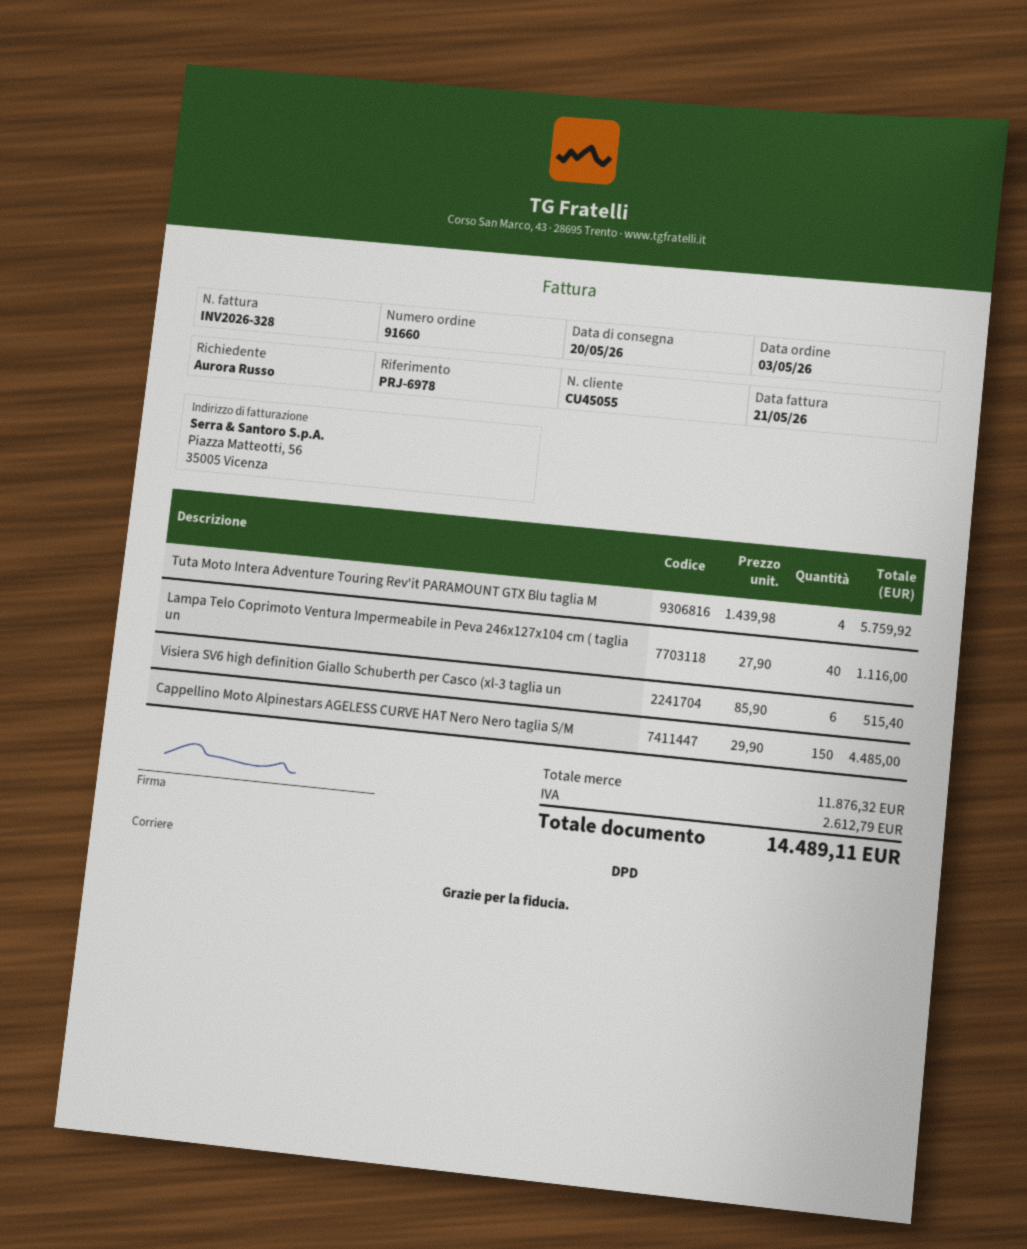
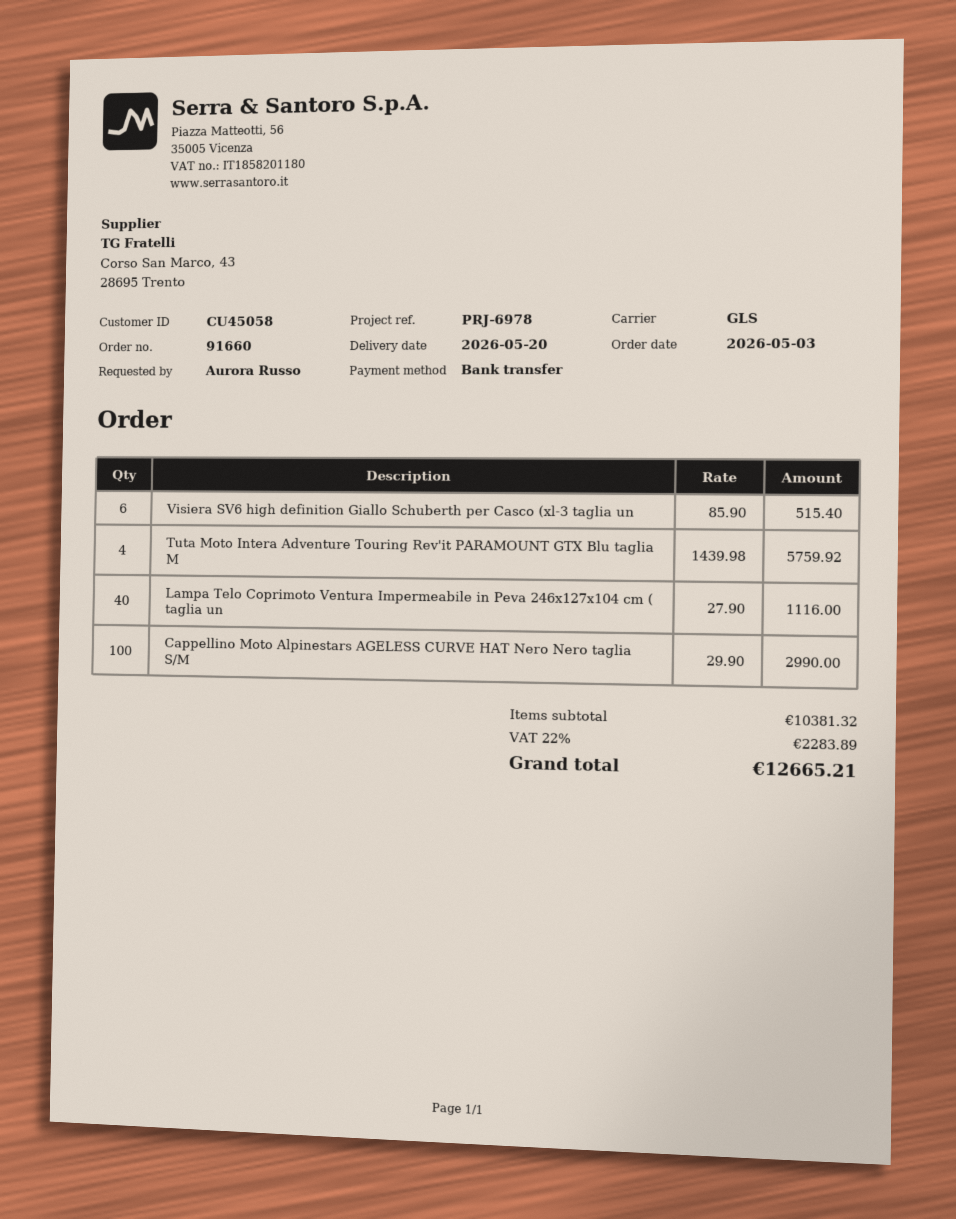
customer number: CU45055 -> CU45058
shipping method: DPD -> GLS
Cappellino Moto Alpinestars AGELESS CURVE HAT Nero Nero taglia S/M: 150 x 29.90 = 4485.00 -> 100 x 29.90 = 2990.00
subtotal: 11876.32 -> 10381.32
tax: 2612.79 -> 2283.89
total: 14489.11 -> 12665.21

